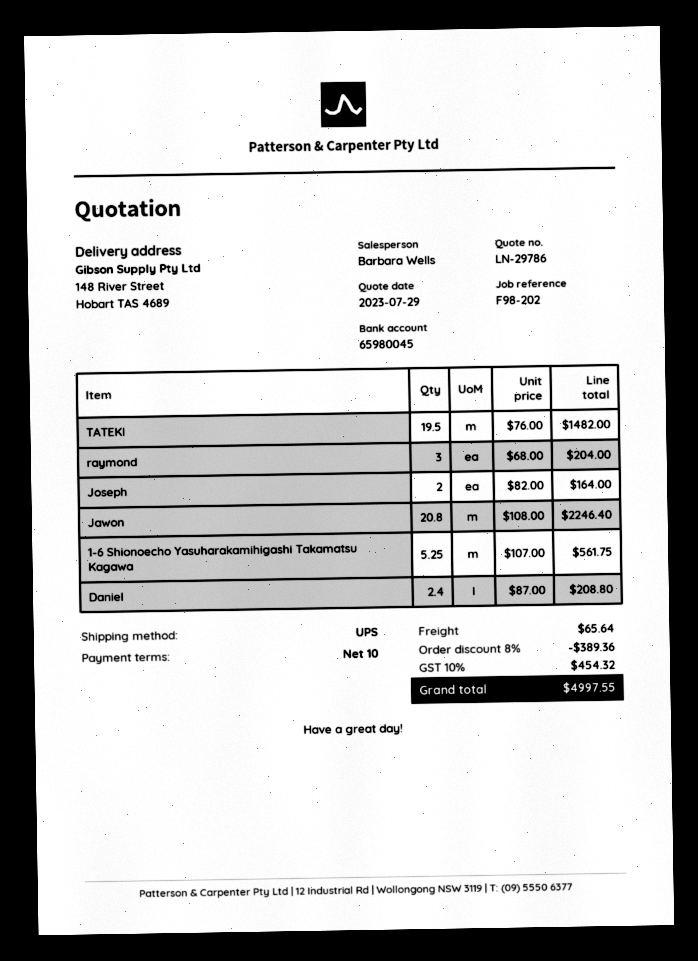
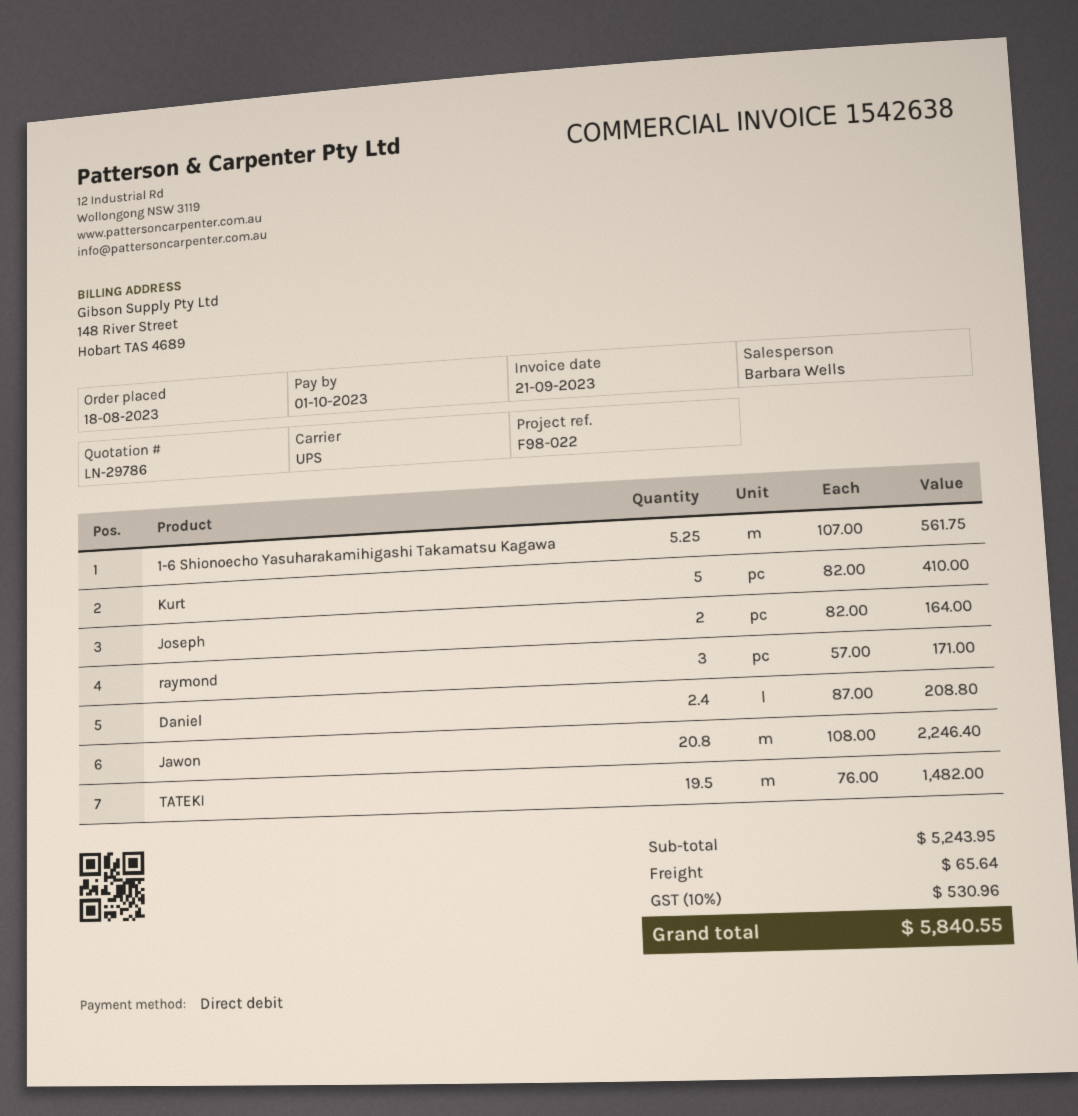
reference: F98-202 -> F98-022
raymond: 3 x 68.00 = 204.00 -> 3 x 57.00 = 171.00
Kurt: none -> 5 x 82.00 = 410.00
discount: 8% = 389.36 -> none
tax: 10% = 454.32 -> 10% = 530.96
total: 4997.55 -> 5840.55

